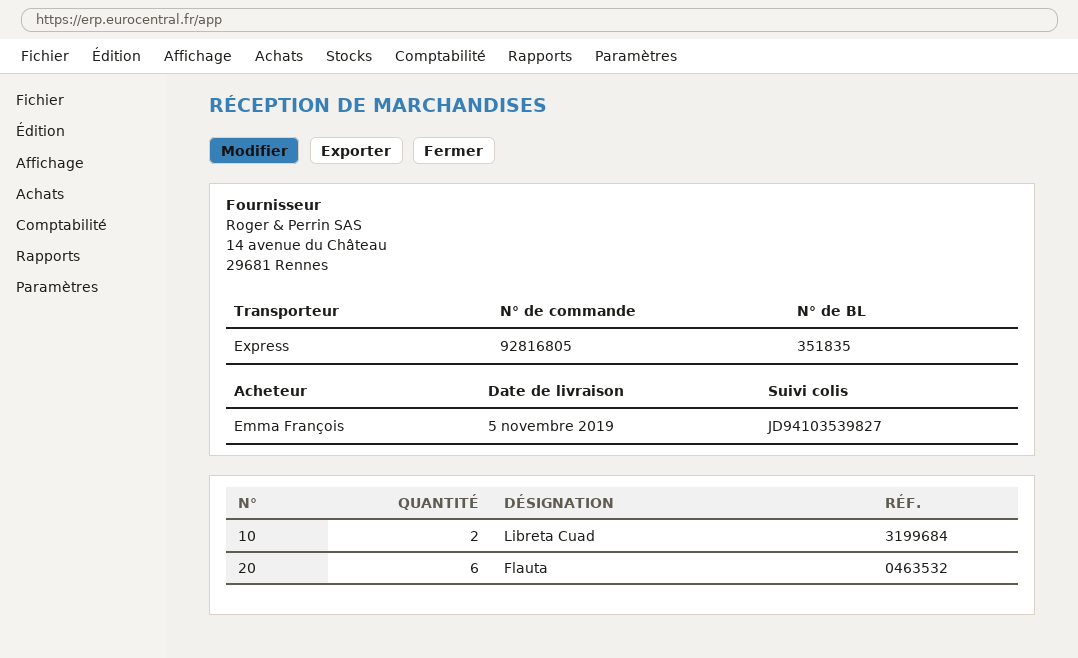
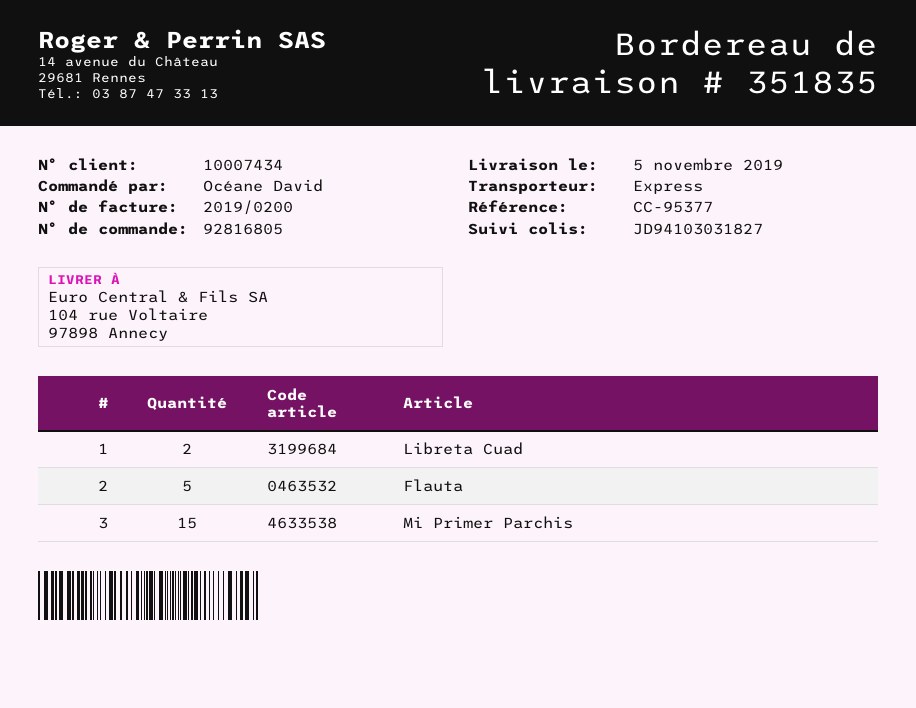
ordered by: Emma François -> Océane David
tracking number: JD94103539827 -> JD94103031827
Flauta: 6 -> 5
Mi Primer Parchis: none -> 15

